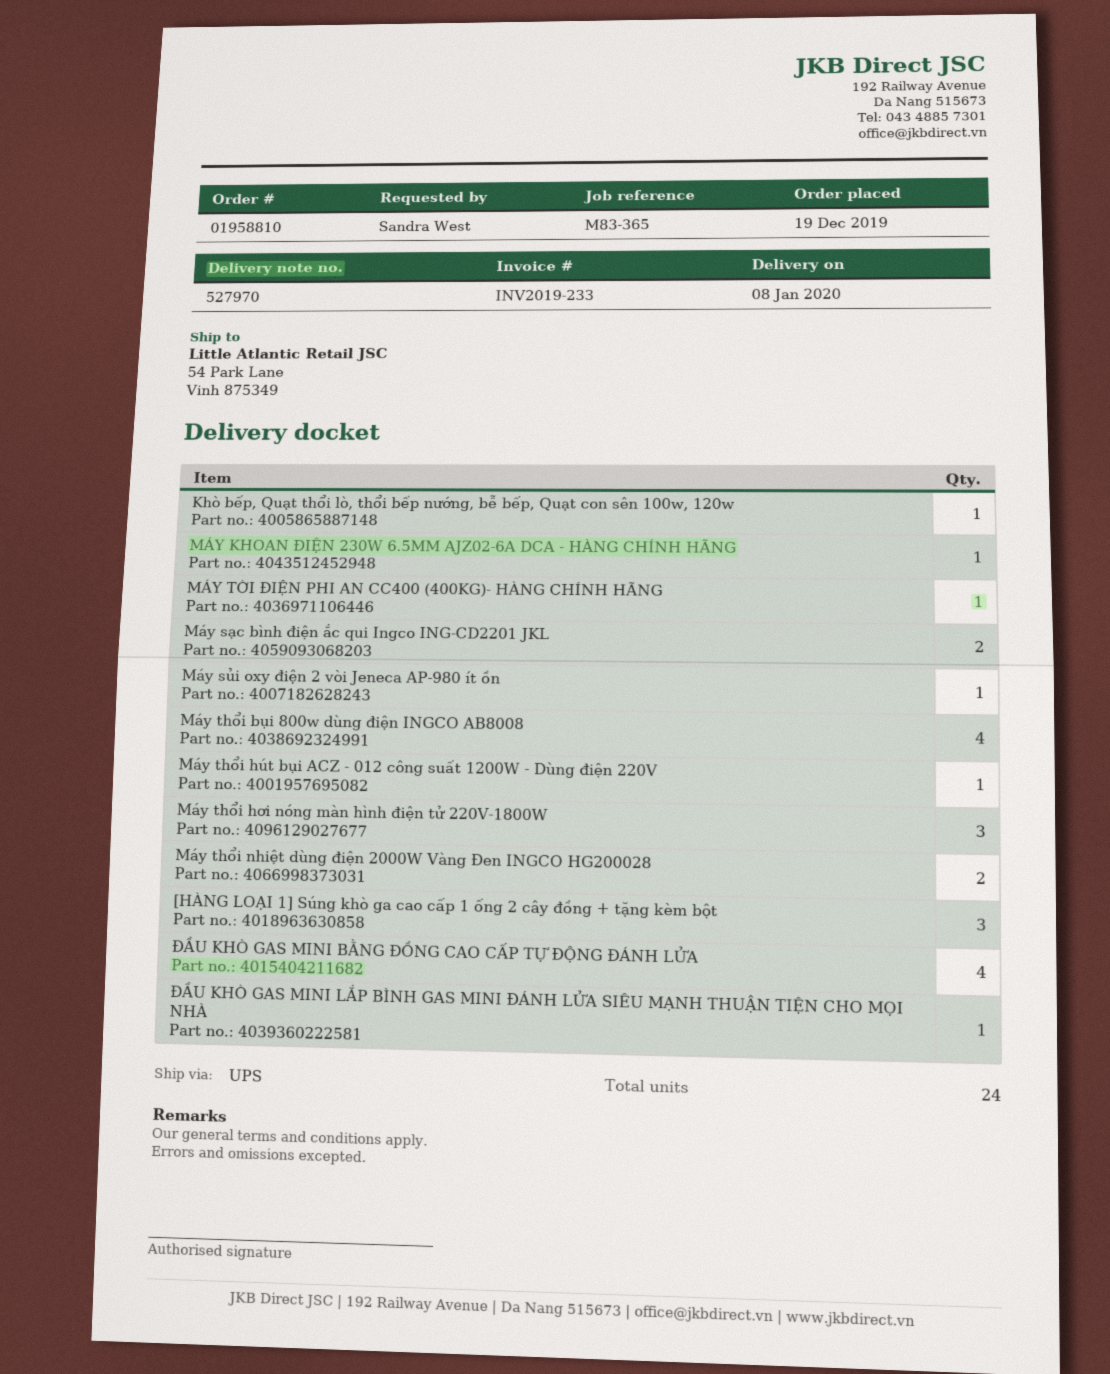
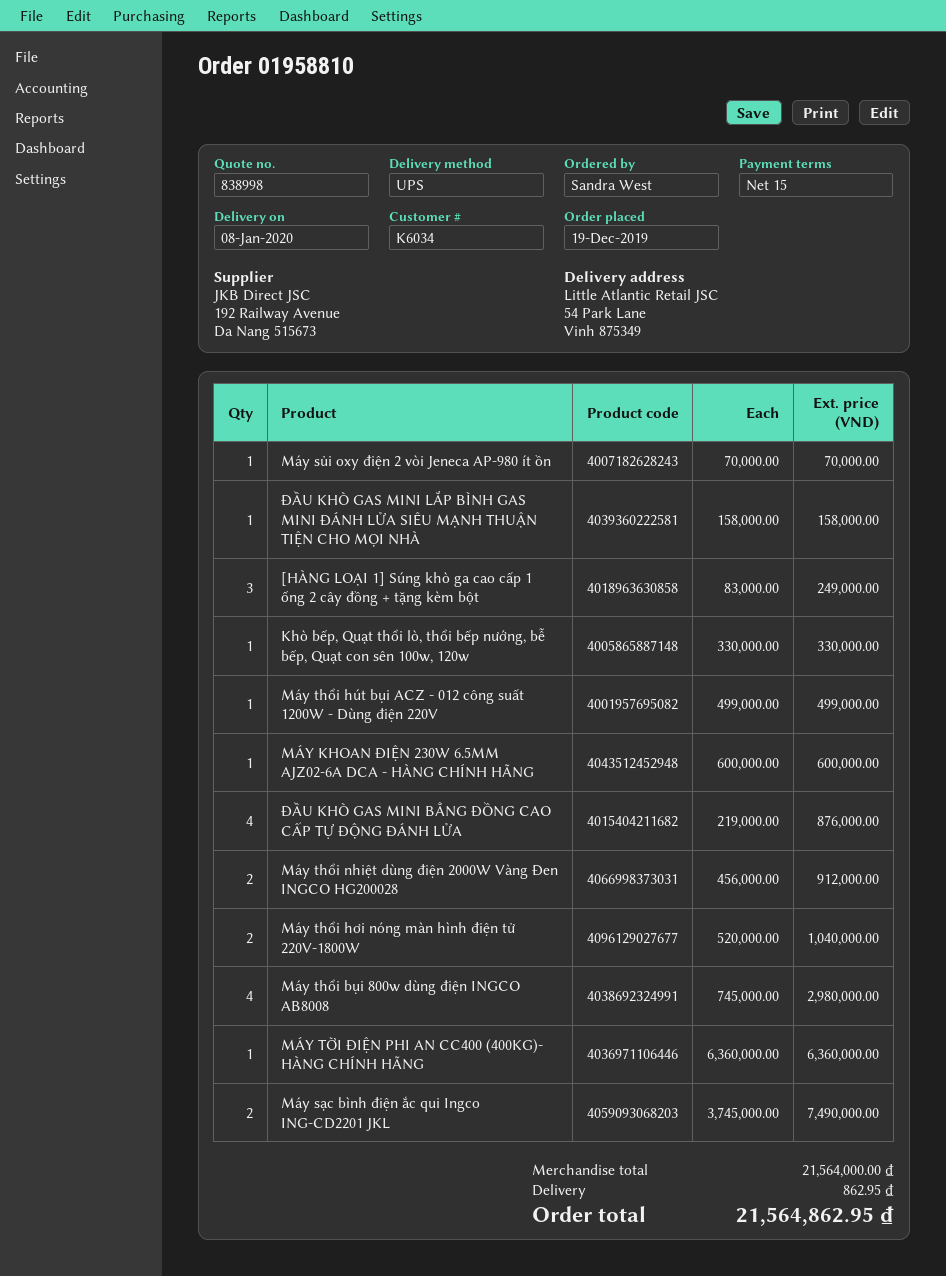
Máy thổi hơi nóng màn hình điện tử 220V-1800W: 3 -> 2

